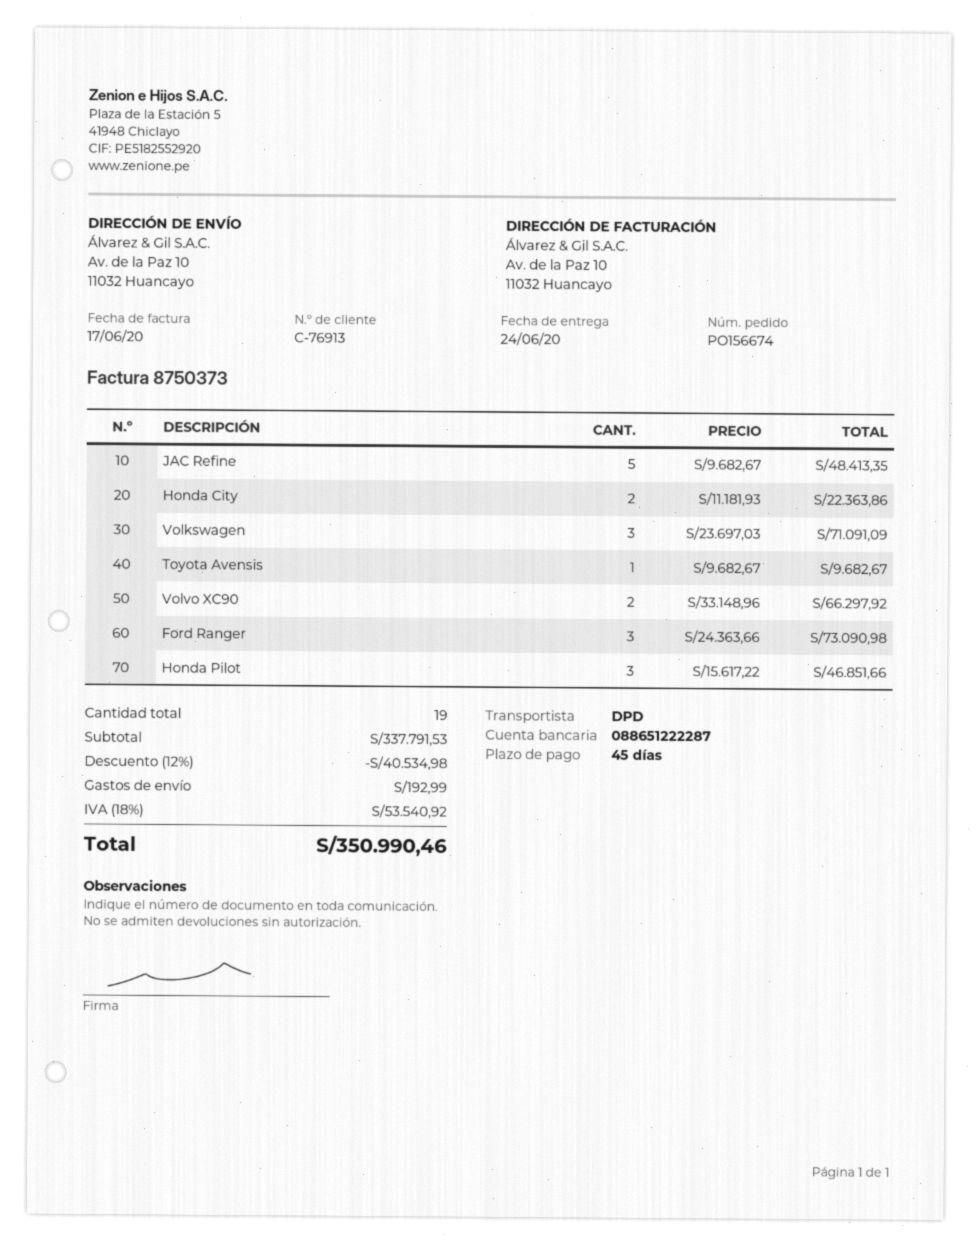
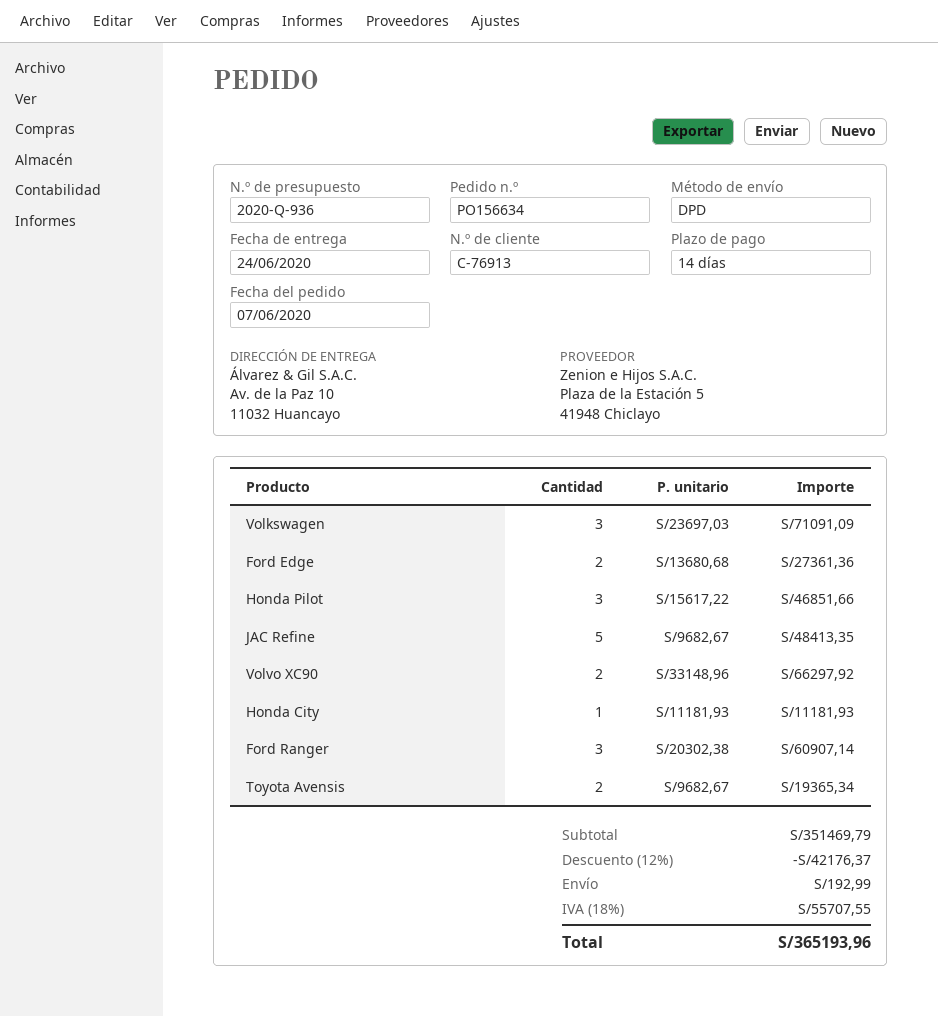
order number: PO156674 -> PO156634
payment terms: 45 days -> 14 days
Honda City: 2 x 11181.93 = 22363.86 -> 1 x 11181.93 = 11181.93
Toyota Avensis: 1 x 9682.67 = 9682.67 -> 2 x 9682.67 = 19365.34
Ford Ranger: 3 x 24363.66 = 73090.98 -> 3 x 20302.38 = 60907.14
Ford Edge: none -> 2 x 13680.68 = 27361.36
subtotal: 337791.53 -> 351469.79
discount: 12% = 40534.98 -> 12% = 42176.37
tax: 18% = 53540.92 -> 18% = 55707.55
total: 350990.46 -> 365193.96

